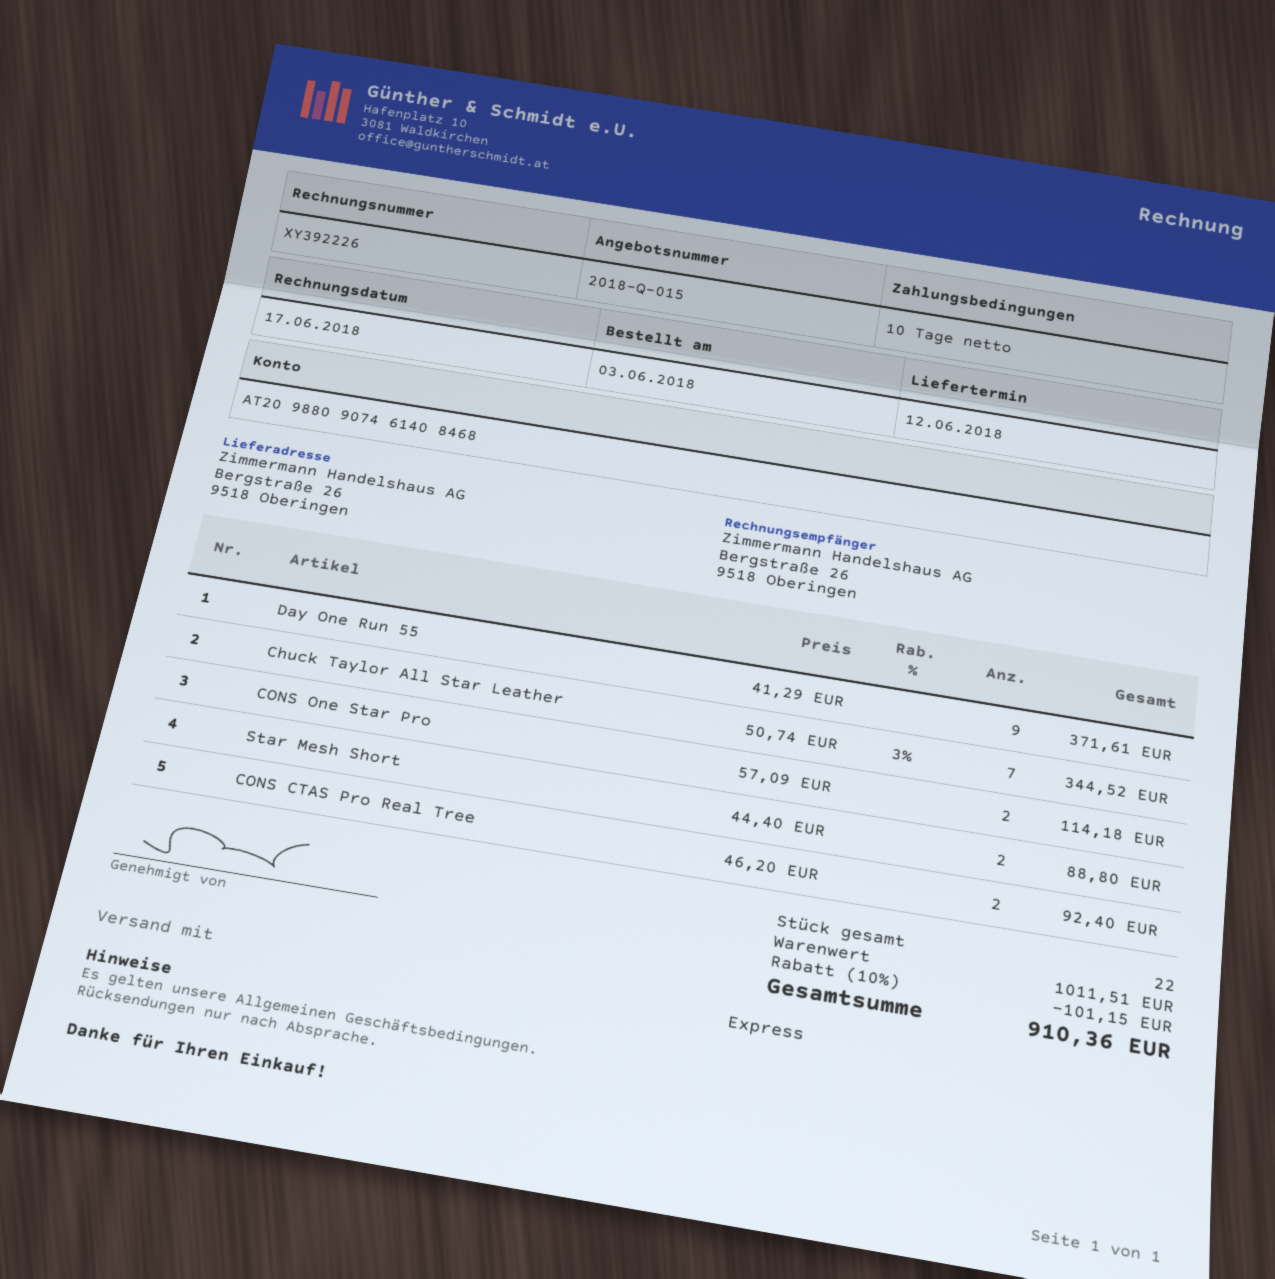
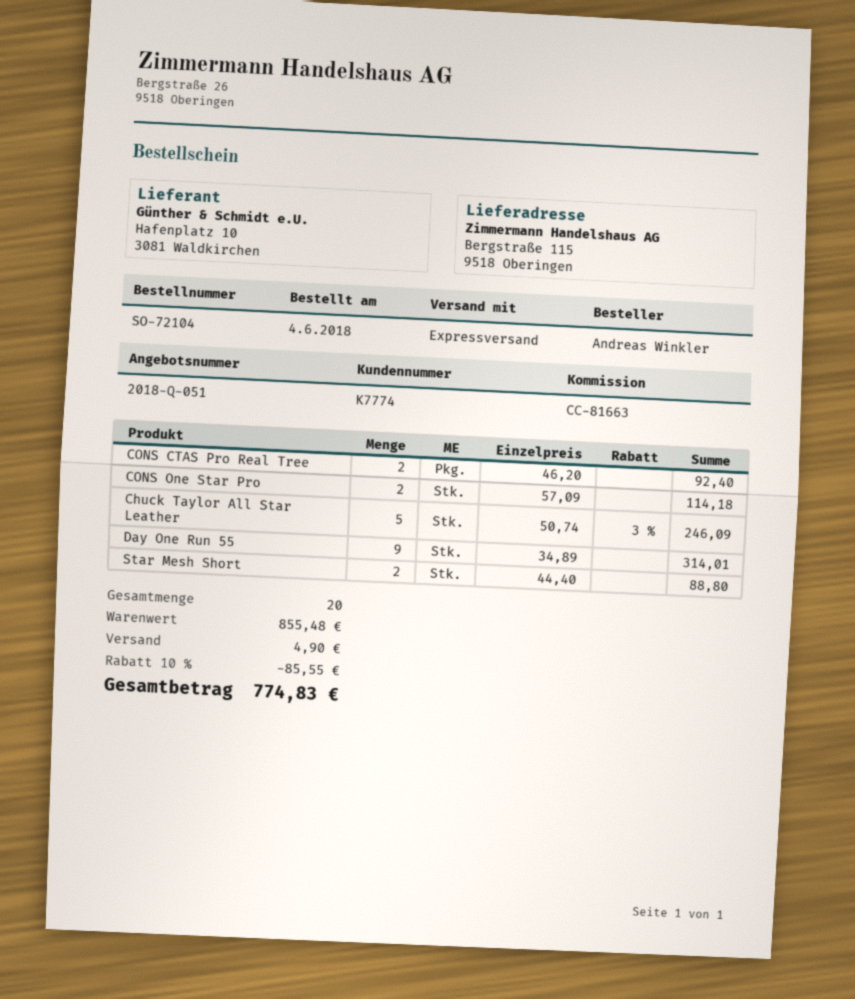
quote number: 2018-Q-015 -> 2018-Q-051
order date: 2018-06-03 -> 2018-06-04
ship to: Bergstraße 26, 9518 Oberingen -> Bergstraße 115, 9518 Oberingen
Day One Run 55: 9 x 41.29 = 371.61 -> 9 x 34.89 = 314.01
Chuck Taylor All Star Leather: 7 x 50.74 - 3% = 344.52 -> 5 x 50.74 - 3% = 246.09
total quantity: 22 -> 20
subtotal: 1011.51 -> 855.48
discount: 10% = 101.15 -> 10% = 85.55
shipping: none -> 4.90
total: 910.36 -> 774.83

